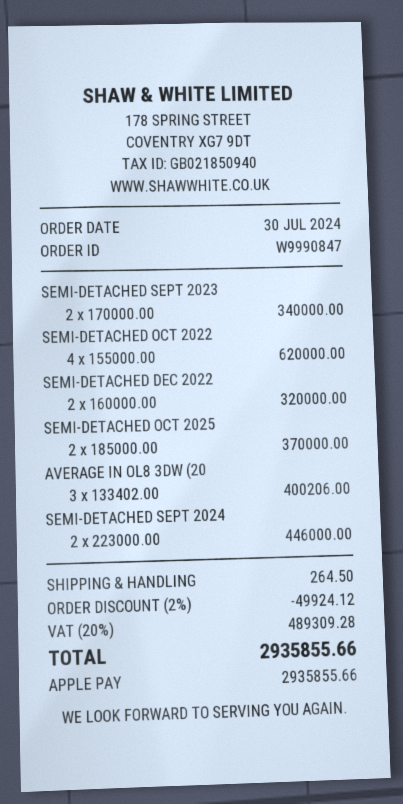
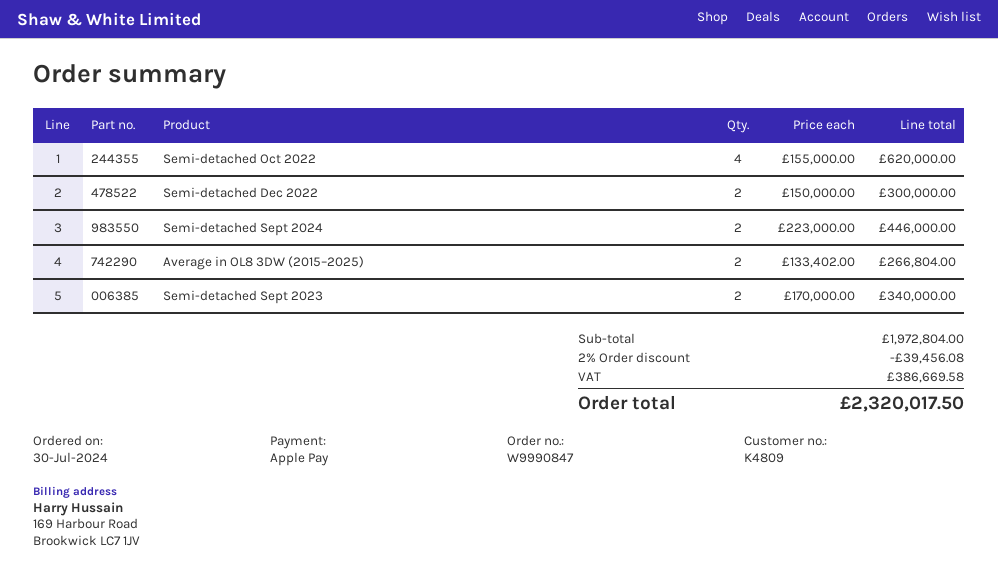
SEMI-DETACHED DEC 2022: 2 x 160000.00 = 320000.00 -> 2 x 150000.00 = 300000.00
SEMI-DETACHED OCT 2025: 2 x 185000.00 = 370000.00 -> none
AVERAGE IN OL8 3DW (20: 3 x 133402.00 = 400206.00 -> 2 x 133402.00 = 266804.00
discount: 2% = 49924.12 -> 2% = 39456.08
shipping: 264.50 -> none
tax: 489309.28 -> 386669.58
total: 2935855.66 -> 2320017.50

